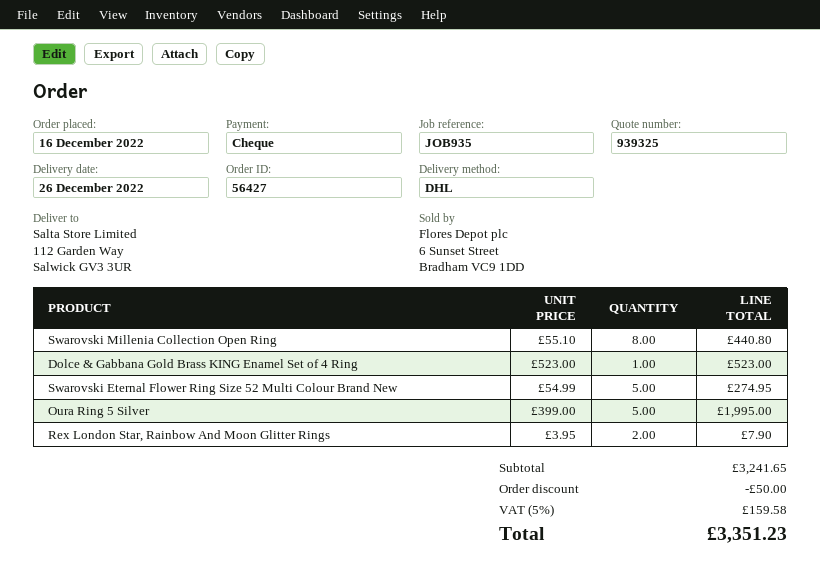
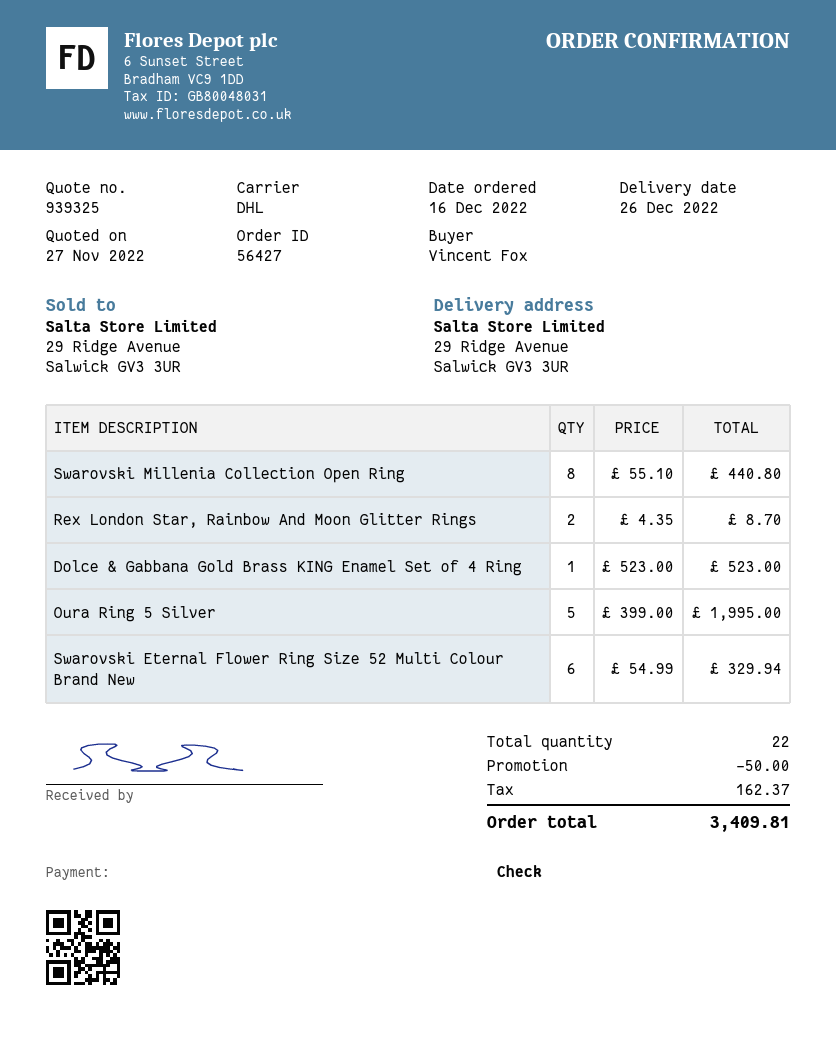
ship to: 112 Garden Way, Salwick GV3 3UR -> 29 Ridge Avenue, Salwick GV3 3UR
Swarovski Eternal Flower Ring Size 52 Multi Colour Brand New: 5 x 54.99 = 274.95 -> 6 x 54.99 = 329.94
Rex London Star, Rainbow And Moon Glitter Rings: 2 x 3.95 = 7.90 -> 2 x 4.35 = 8.70
tax: 159.58 -> 162.37
total: 3351.23 -> 3409.81

